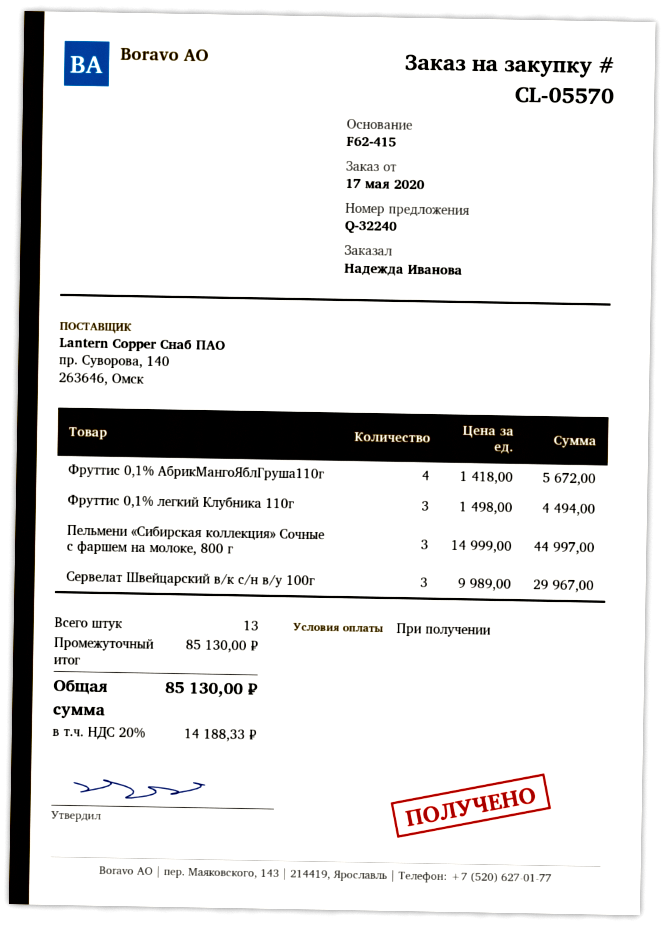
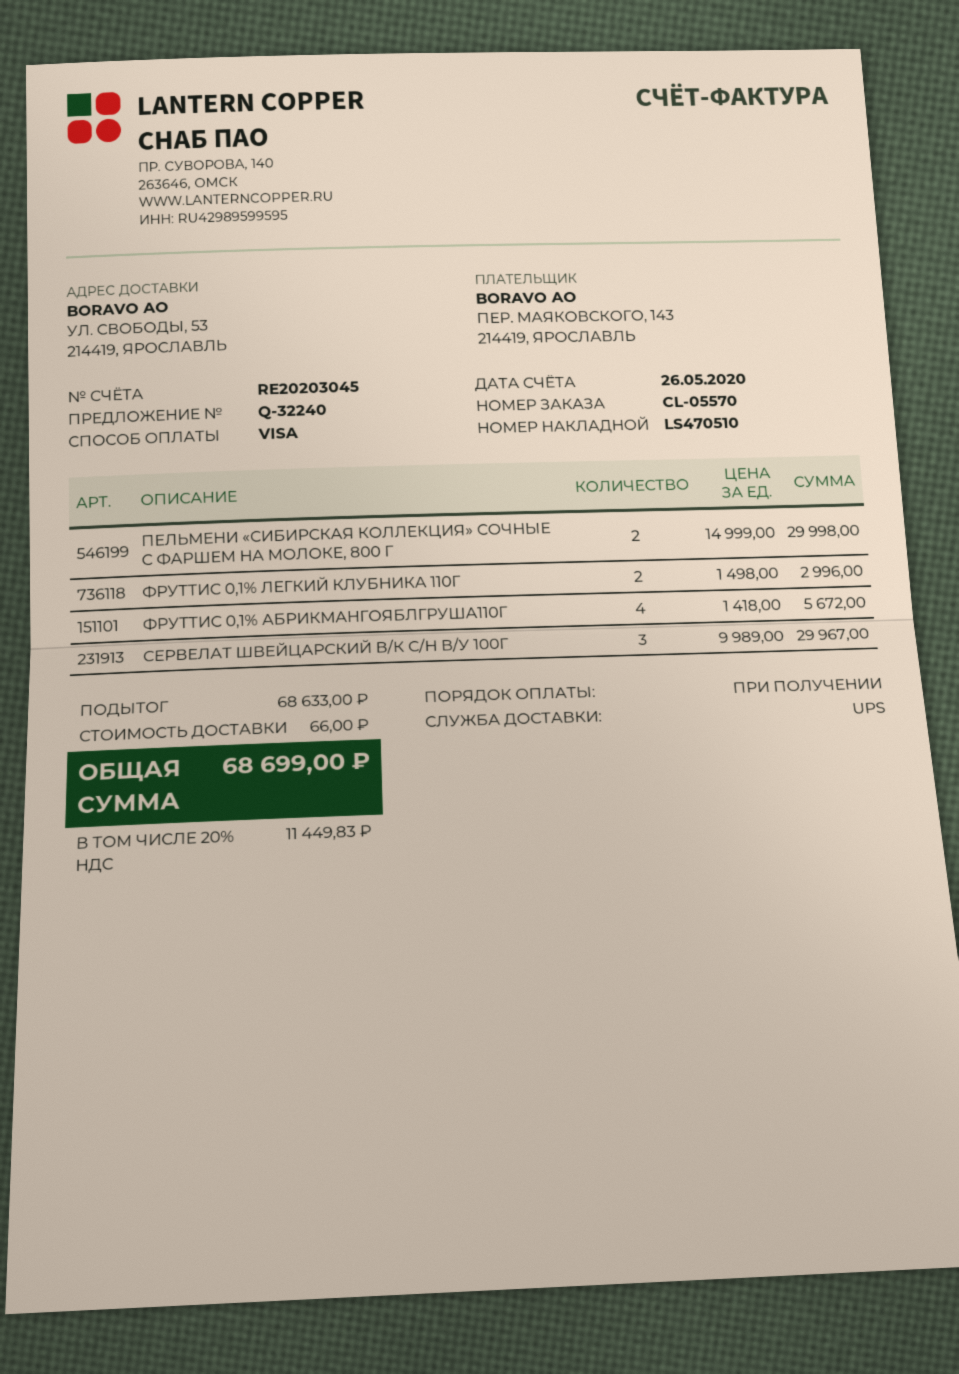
Фруттис 0,1% легкий Клубника 110г: 3 x 1498.00 = 4494.00 -> 2 x 1498.00 = 2996.00
Пельмени «Сибирская коллекция» Сочные с фаршем на молоке, 800 г: 3 x 14999.00 = 44997.00 -> 2 x 14999.00 = 29998.00
subtotal: 85130.00 -> 68633.00
shipping: none -> 66.00
tax: 20% = 14188.33 -> 20% = 11449.83
total: 85130.00 -> 68699.00

